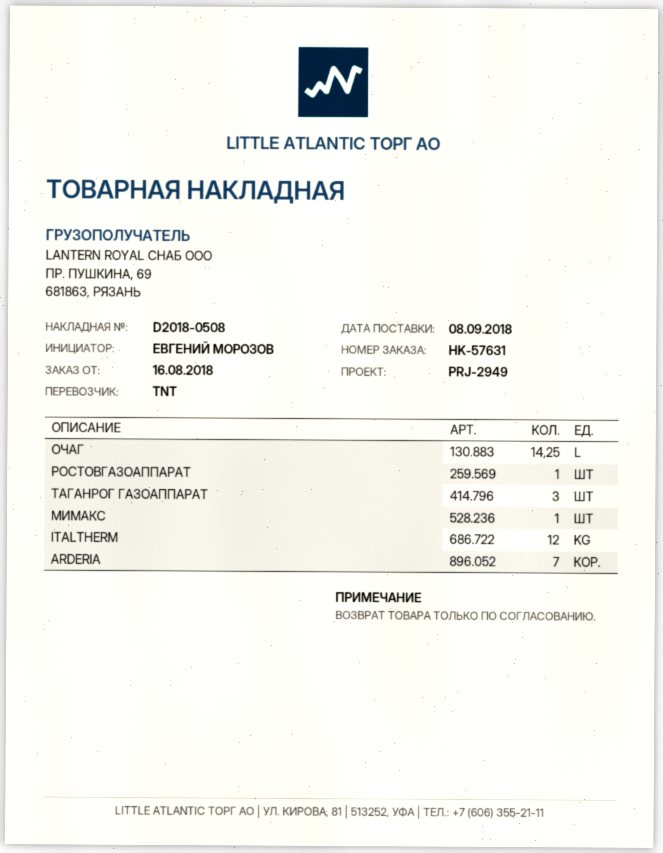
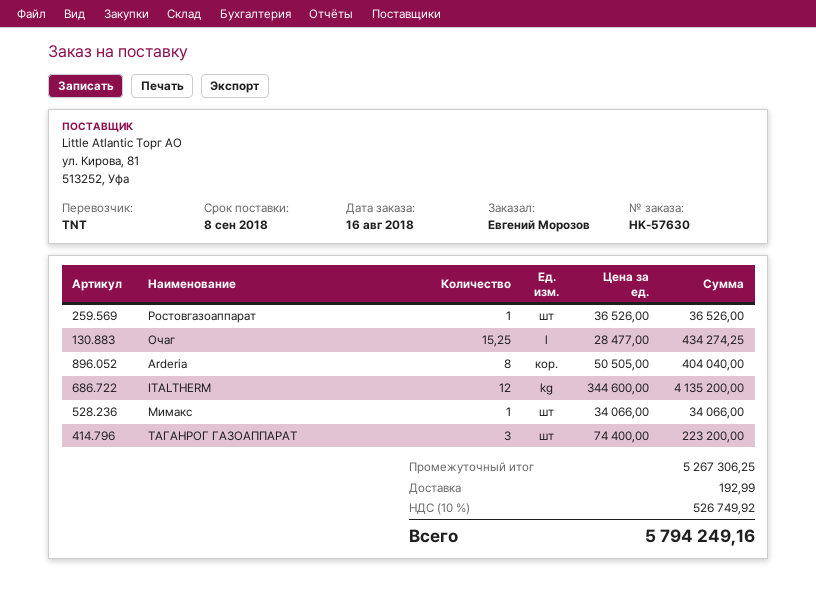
order number: HK-57631 -> HK-57630
ОЧАГ: 14.25 -> 15.25
ARDERIA: 7 -> 8

